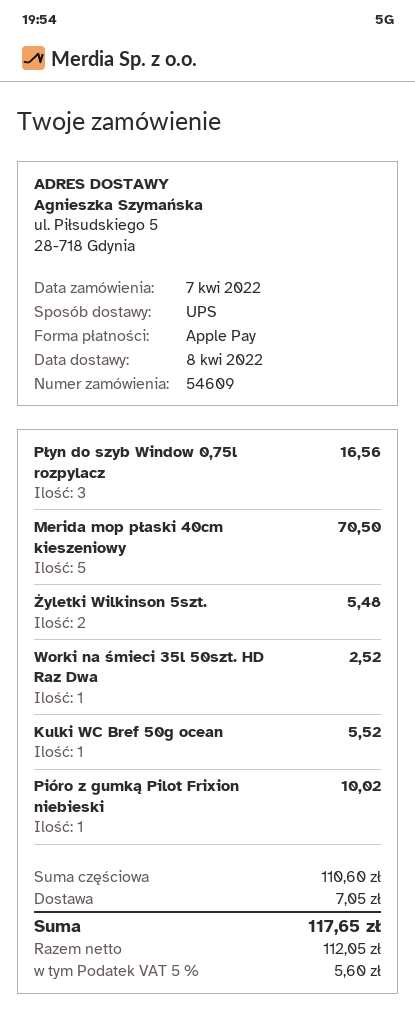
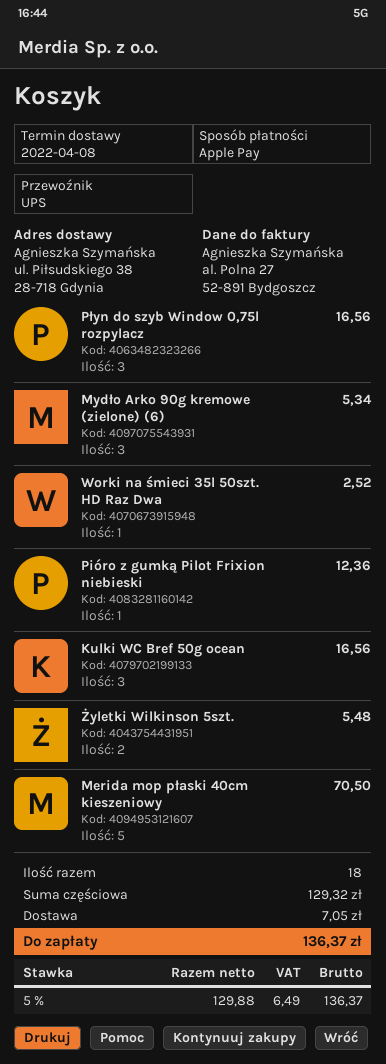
ship to: ul. Piłsudskiego 5, 28-718 Gdynia -> ul. Piłsudskiego 38, 28-718 Gdynia
Kulki WC Bref 50g ocean: 1 for 5.52 -> 3 for 16.56
Pióro z gumką Pilot Frixion niebieski: 1 for 10.02 -> 1 for 12.36
Mydło Arko 90g kremowe (zielone) (6): none -> 3 for 5.34
subtotal: 110.60 -> 129.32
net: 112.05 -> 129.88
tax: 5% = 5.60 -> 5% = 6.49
total: 117.65 -> 136.37

